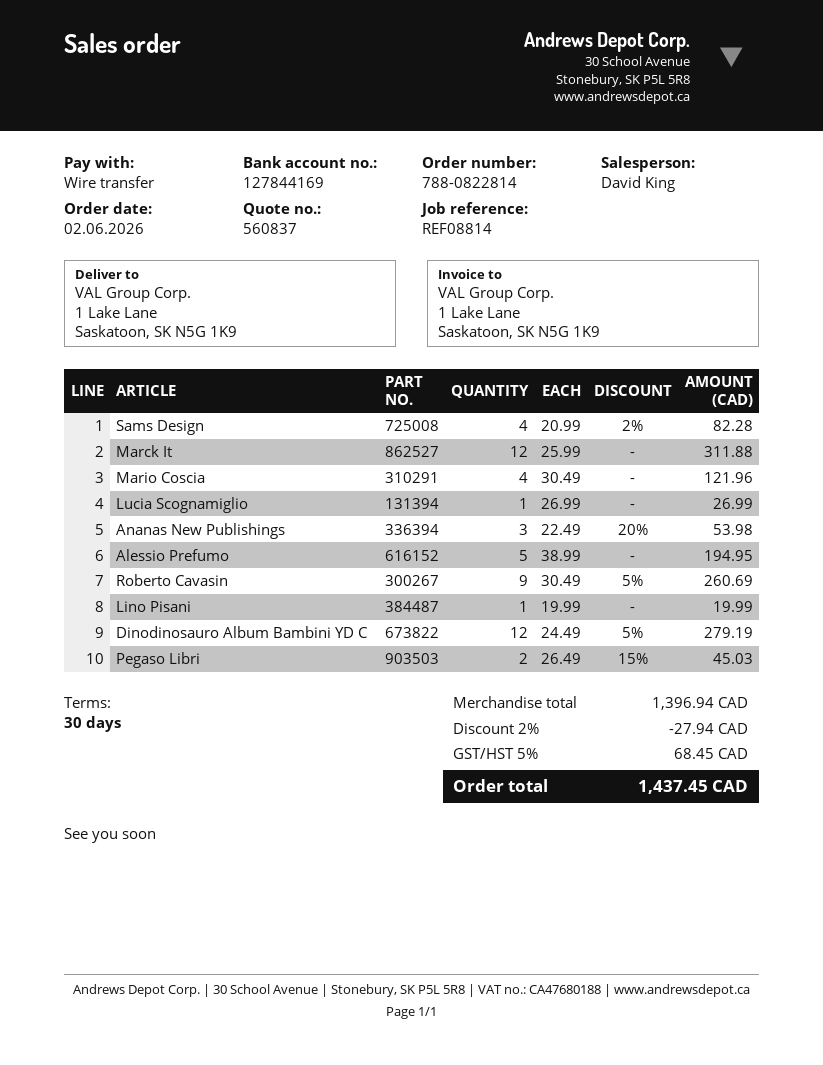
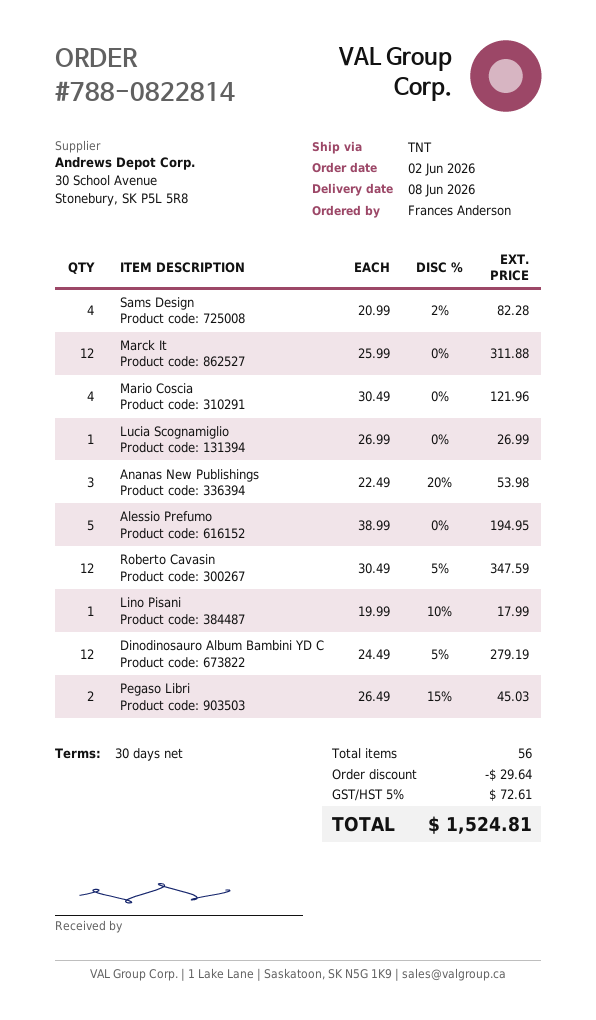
Roberto Cavasin: 9 x 30.49 - 5% = 260.69 -> 12 x 30.49 - 5% = 347.59
Lino Pisani: 1 x 19.99 = 19.99 -> 1 x 19.99 - 10% = 17.99
discount: 27.94 -> 29.64
tax: 5% = 68.45 -> 5% = 72.61
total: 1437.45 -> 1524.81

